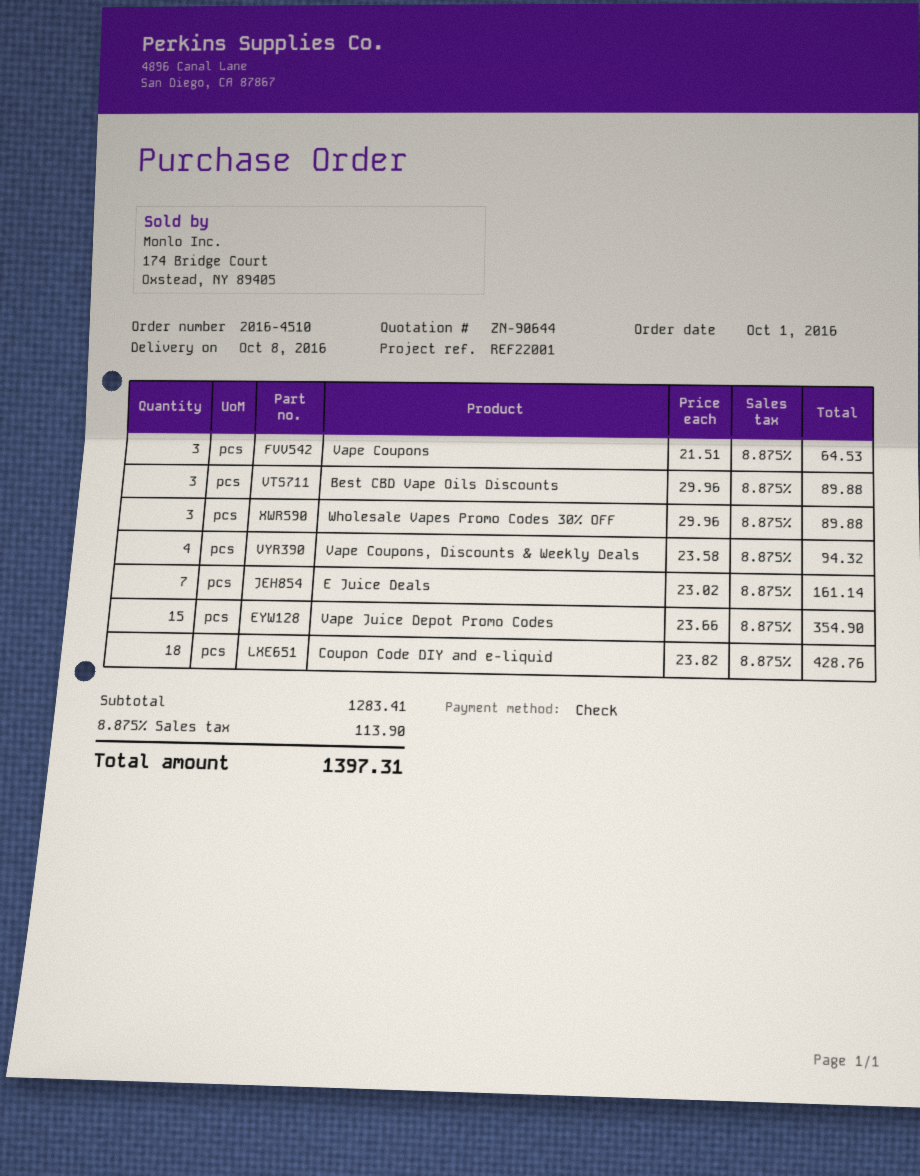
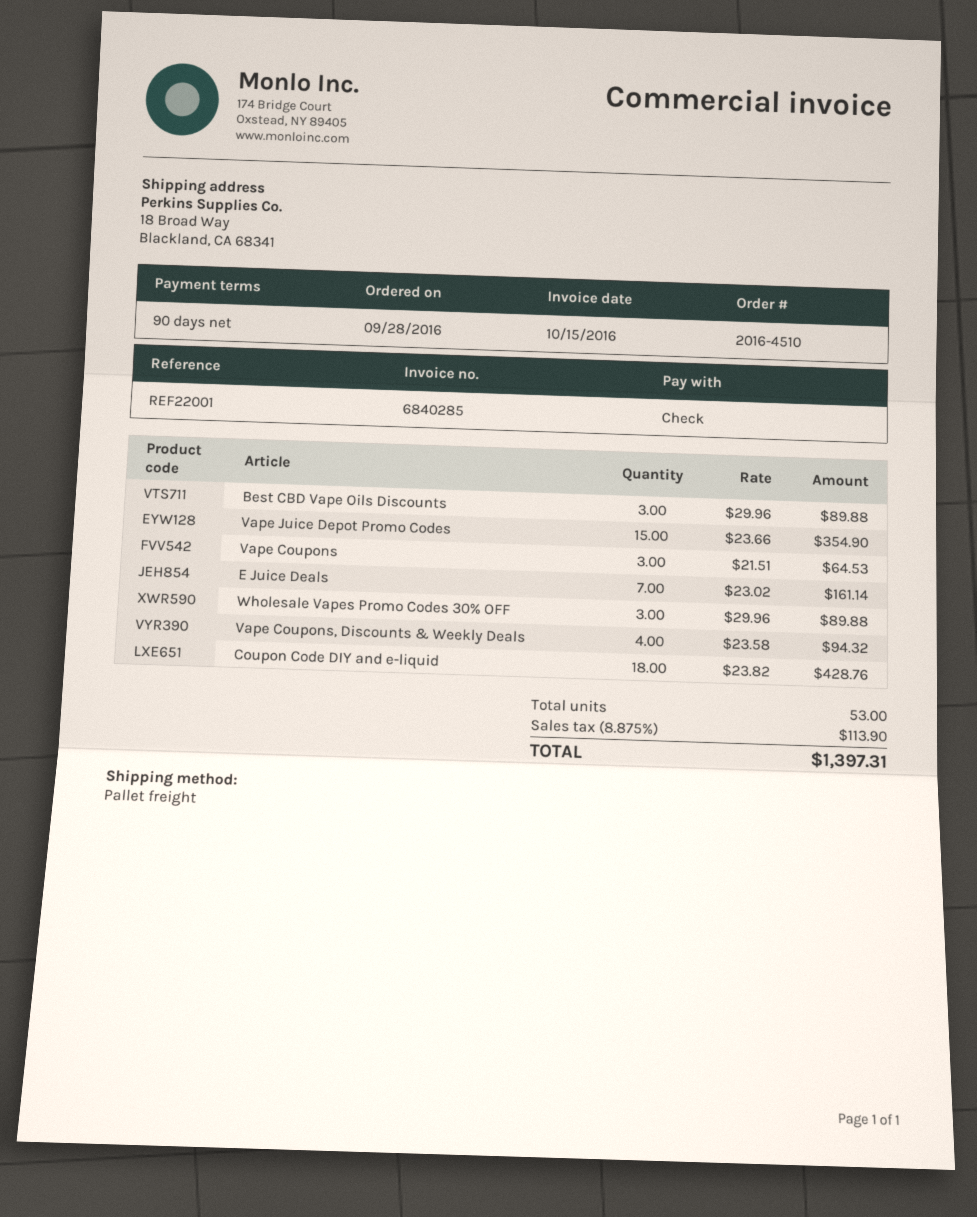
order date: 2016-10-01 -> 2016-09-28

